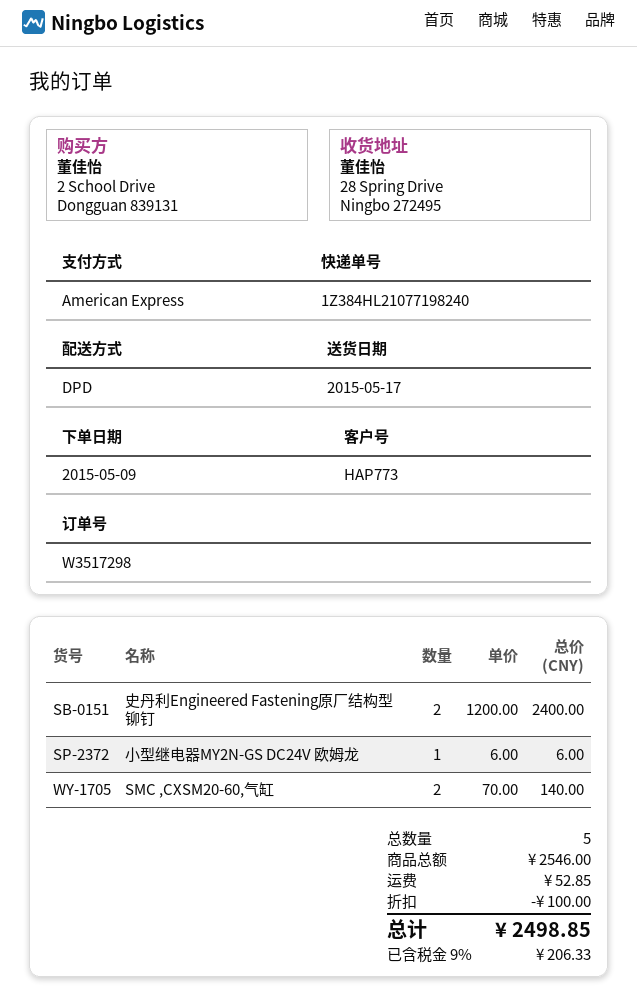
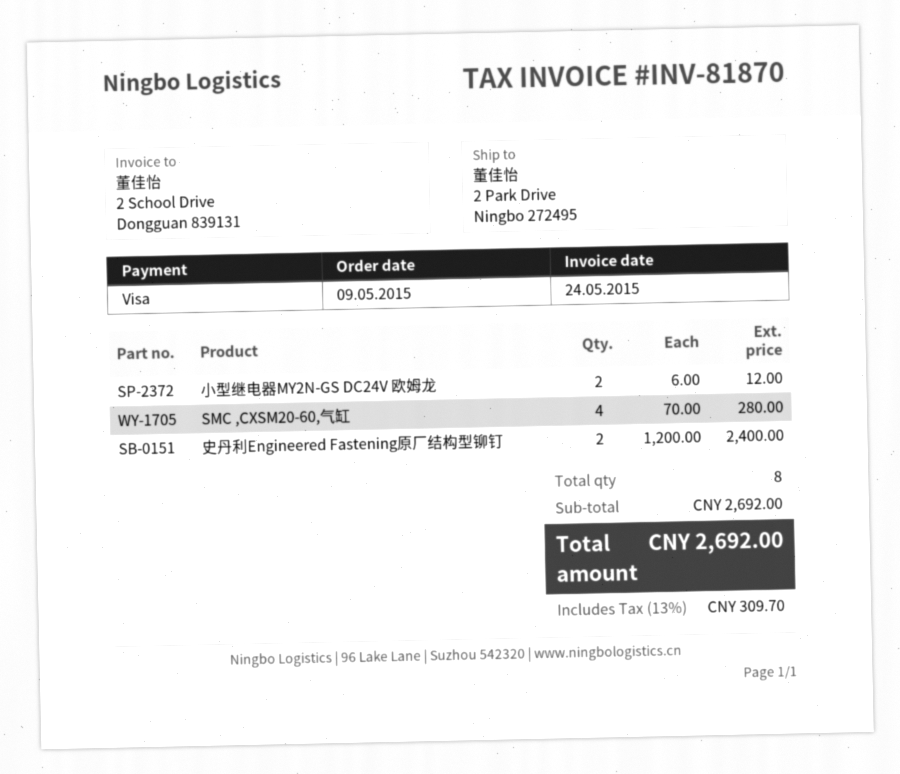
payment method: American Express -> Visa
ship to: 28 Spring Drive, Ningbo 272495 -> 2 Park Drive, Ningbo 272495
小型继电器MY2N-GS DC24V 欧姆龙: 1 x 6.00 = 6.00 -> 2 x 6.00 = 12.00
SMC ,CXSM20-60,气缸: 2 x 70.00 = 140.00 -> 4 x 70.00 = 280.00
total quantity: 5 -> 8
subtotal: 2546.00 -> 2692.00
discount: 100.00 -> none
shipping: 52.85 -> none
tax: 9% = 206.33 -> 13% = 309.70
total: 2498.85 -> 2692.00

